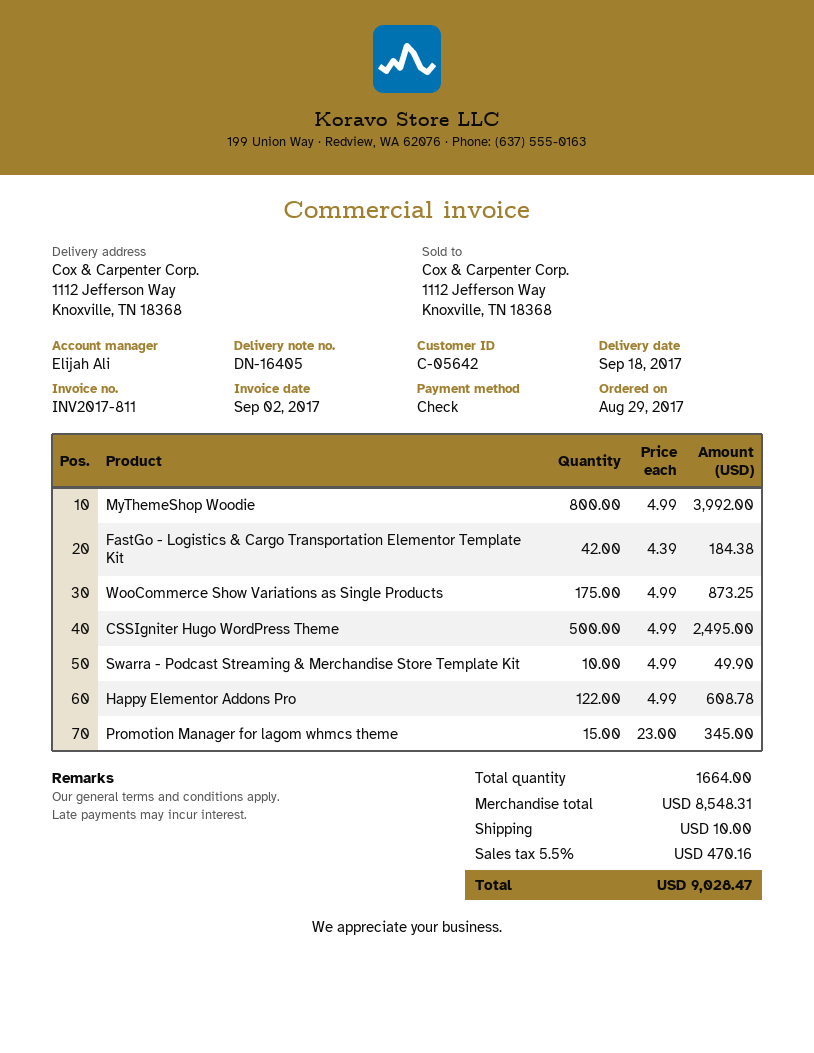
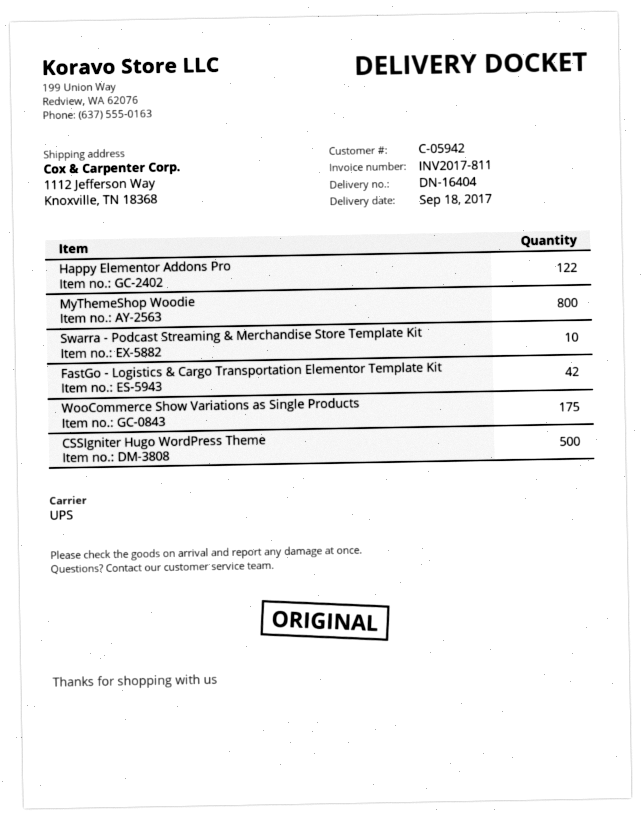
delivery note number: DN-16405 -> DN-16404
customer number: C-05642 -> C-05942
Promotion Manager for lagom whmcs theme: 15 -> none

